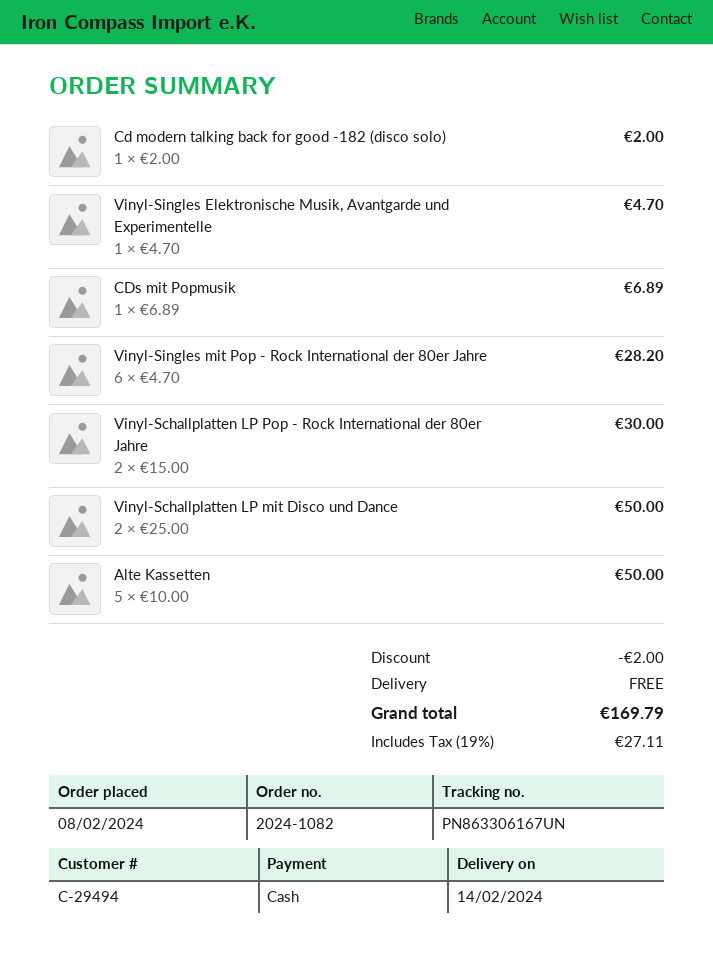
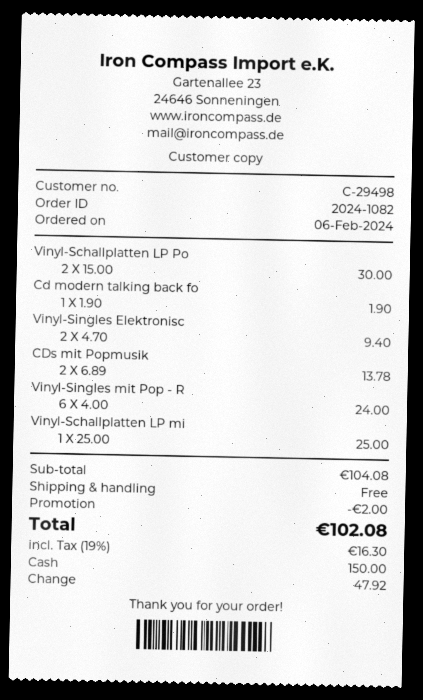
order date: 2024-02-08 -> 2024-02-06
customer number: C-29494 -> C-29498
Cd modern talking back for good -182 (disco solo): 1 x 2.00 = 2.00 -> 1 x 1.90 = 1.90
Vinyl-Singles Elektronische Musik, Avantgarde und Experimentelle: 1 x 4.70 = 4.70 -> 2 x 4.70 = 9.40
CDs mit Popmusik: 1 x 6.89 = 6.89 -> 2 x 6.89 = 13.78
Vinyl-Singles mit Pop - Rock International der 80er Jahre: 6 x 4.70 = 28.20 -> 6 x 4.00 = 24.00
Vinyl-Schallplatten LP mit Disco und Dance: 2 x 25.00 = 50.00 -> 1 x 25.00 = 25.00
Alte Kassetten: 5 x 10.00 = 50.00 -> none
tax: 19% = 27.11 -> 19% = 16.30
total: 169.79 -> 102.08

